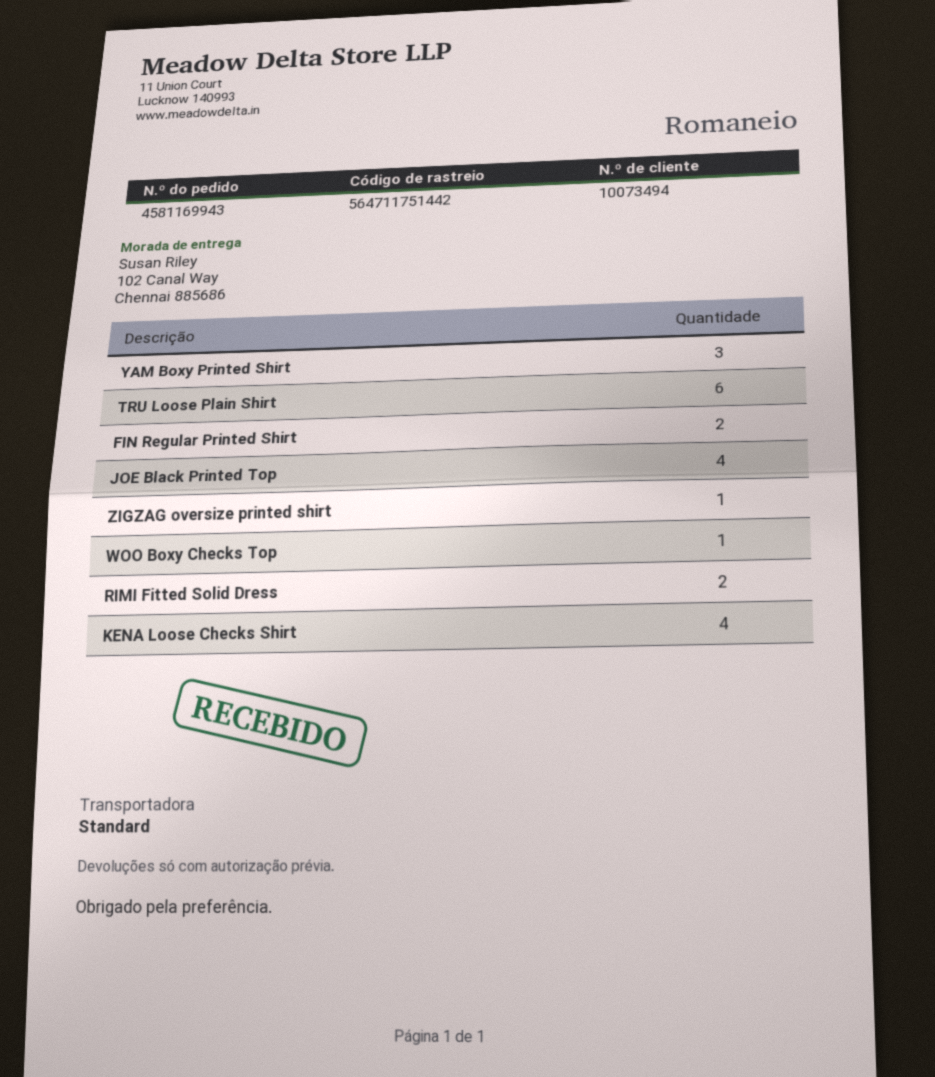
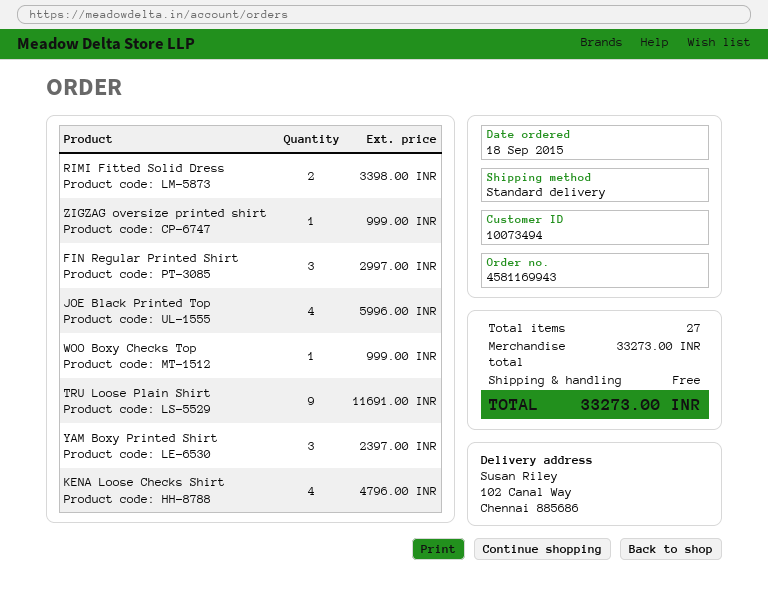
TRU Loose Plain Shirt: 6 -> 9
FIN Regular Printed Shirt: 2 -> 3

